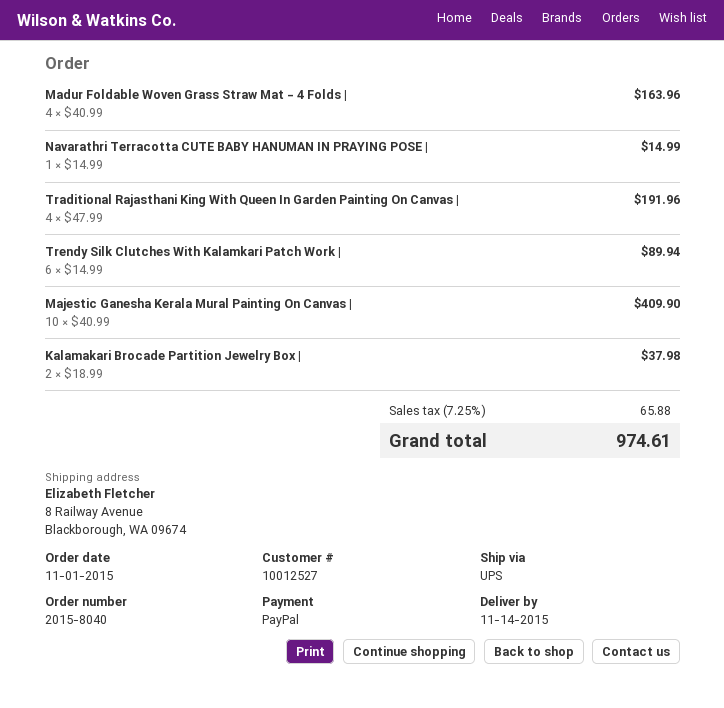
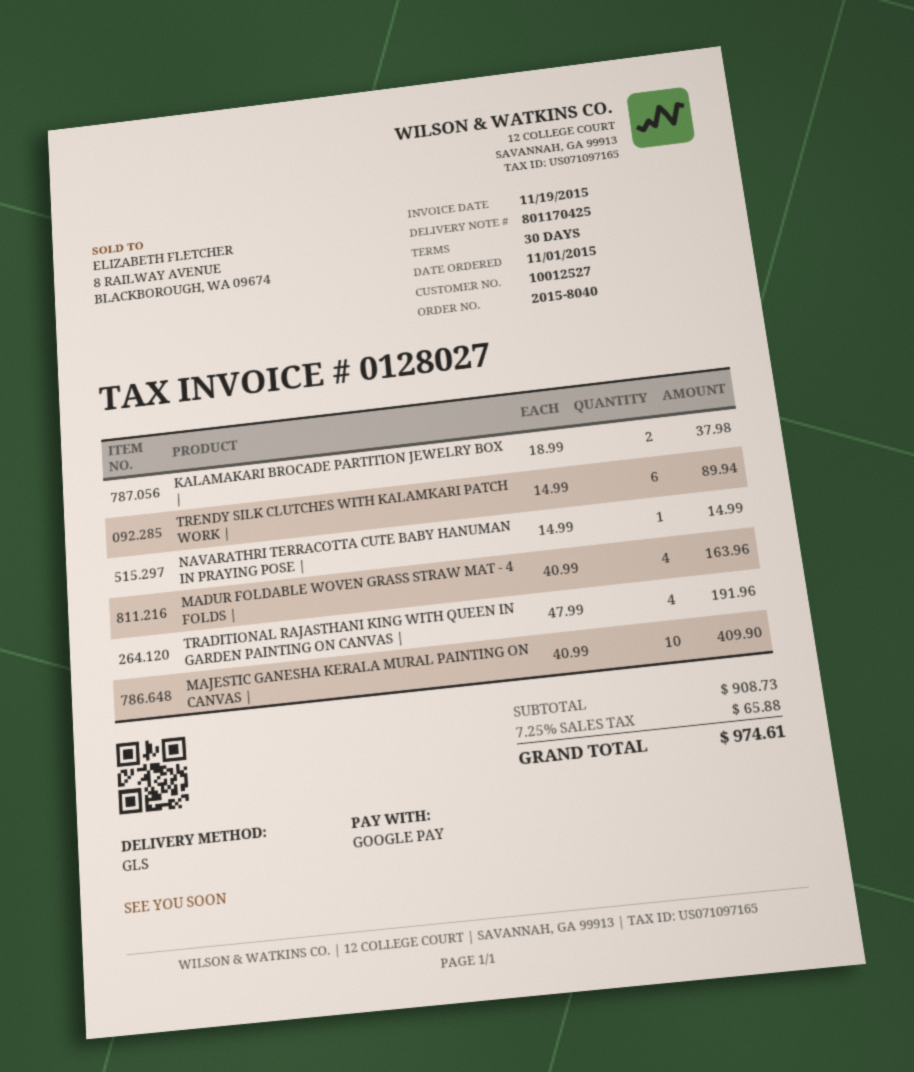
payment method: PayPal -> Google Pay
shipping method: UPS -> GLS

